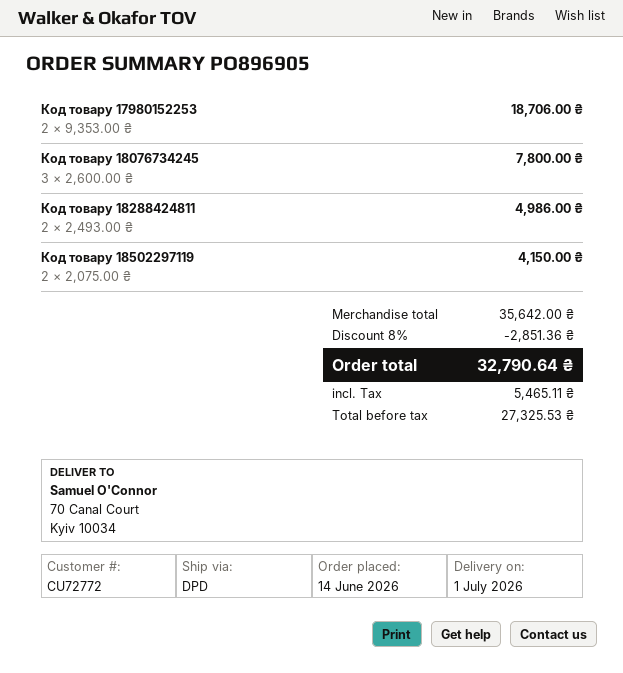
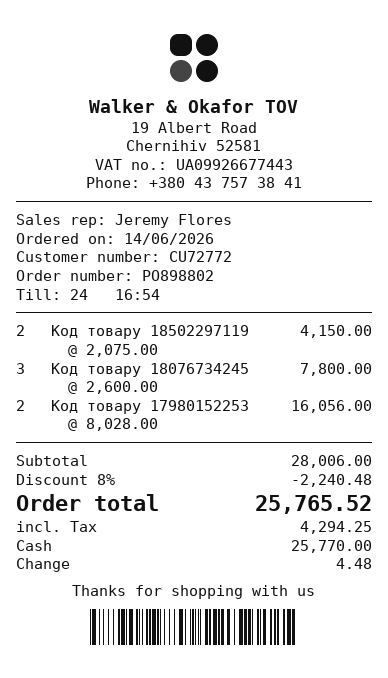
order number: PO896905 -> PO898802
Код товару 17980152253: 2 x 9353.00 = 18706.00 -> 2 x 8028.00 = 16056.00
Код товару 18288424811: 2 x 2493.00 = 4986.00 -> none
subtotal: 35642.00 -> 28006.00
discount: 8% = 2851.36 -> 8% = 2240.48
tax: 5465.11 -> 4294.25
total: 32790.64 -> 25765.52

